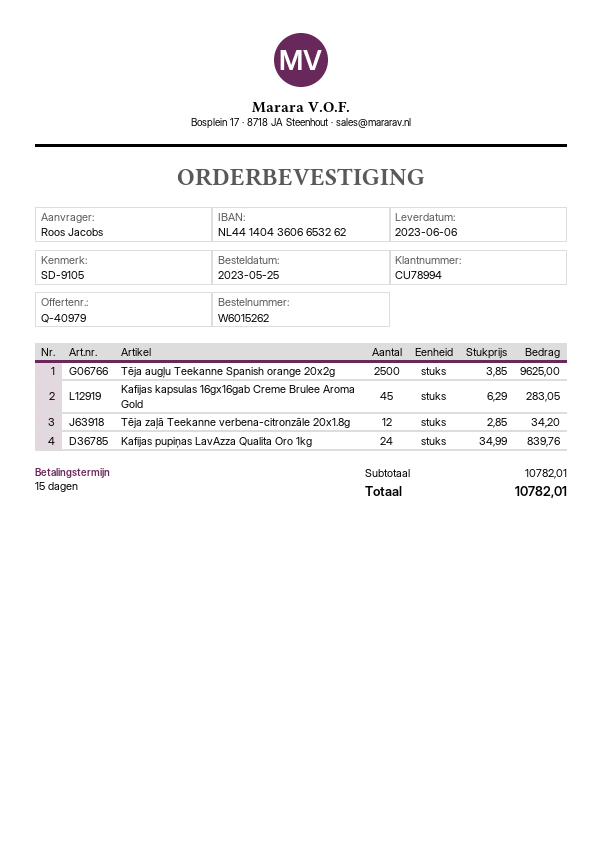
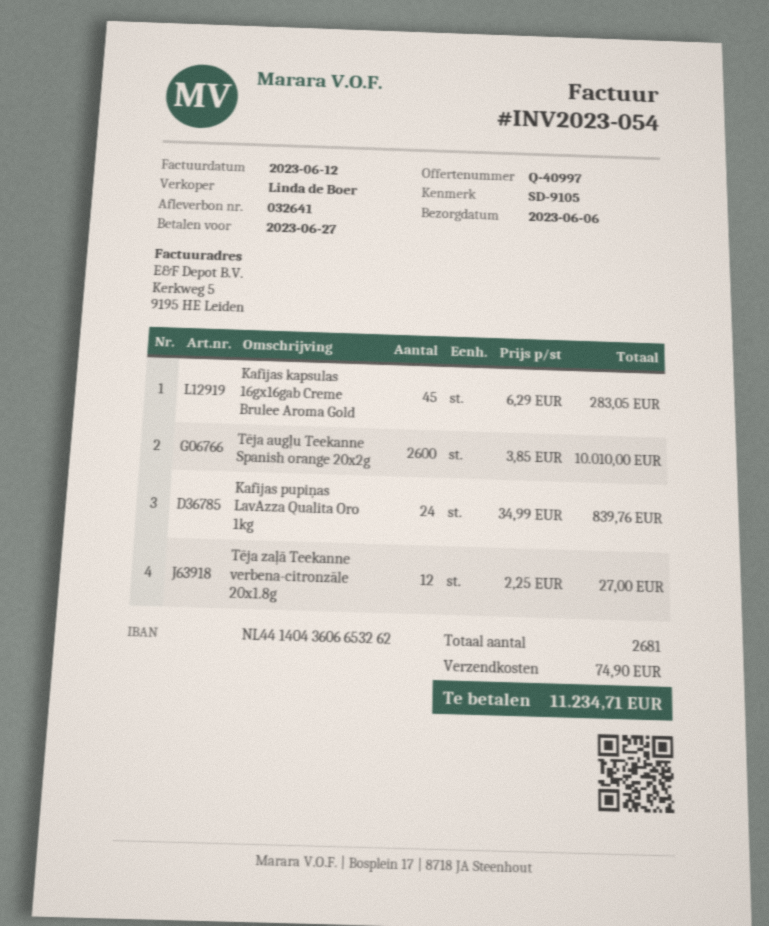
quote number: Q-40979 -> Q-40997
Tēja augļu Teekanne Spanish orange 20x2g: 2500 x 3.85 = 9625.00 -> 2600 x 3.85 = 10010.00
Tēja zaļā Teekanne verbena-citronzāle 20x1.8g: 12 x 2.85 = 34.20 -> 12 x 2.25 = 27.00
shipping: none -> 74.90
total: 10782.01 -> 11234.71

